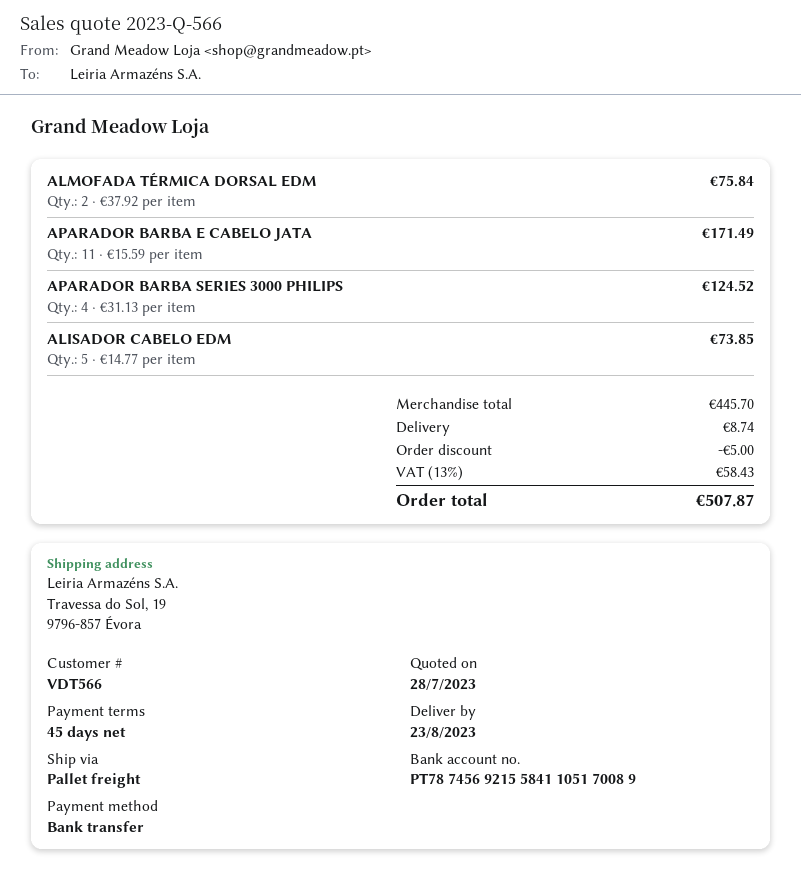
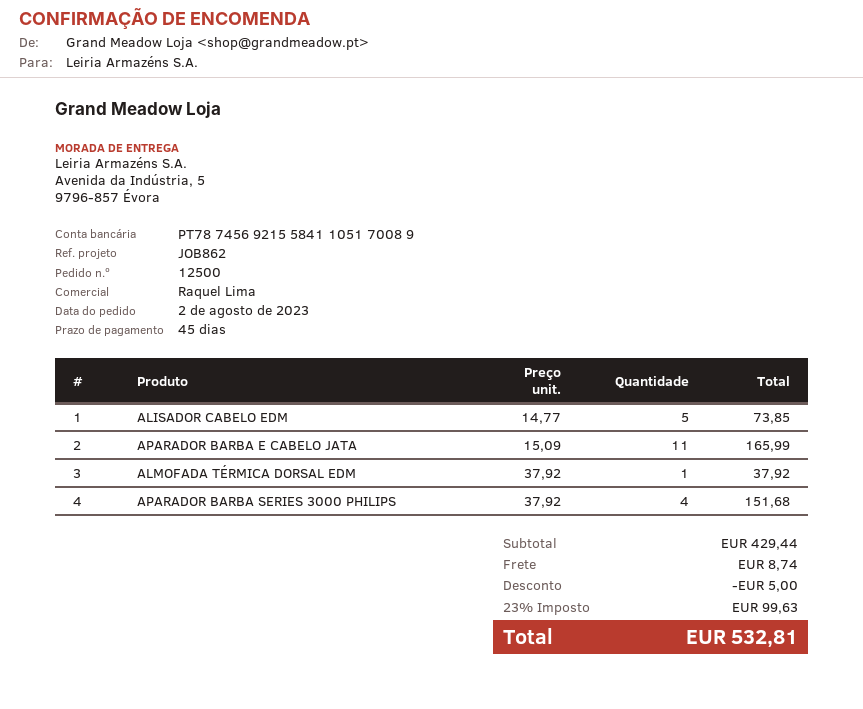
ship to: Travessa do Sol, 19, 9796-857 Évora -> Avenida da Indústria, 5, 9796-857 Évora
ALMOFADA TÉRMICA DORSAL EDM: 2 x 37.92 = 75.84 -> 1 x 37.92 = 37.92
APARADOR BARBA E CABELO JATA: 11 x 15.59 = 171.49 -> 11 x 15.09 = 165.99
APARADOR BARBA SERIES 3000 PHILIPS: 4 x 31.13 = 124.52 -> 4 x 37.92 = 151.68
subtotal: 445.70 -> 429.44
tax: 13% = 58.43 -> 23% = 99.63
total: 507.87 -> 532.81

